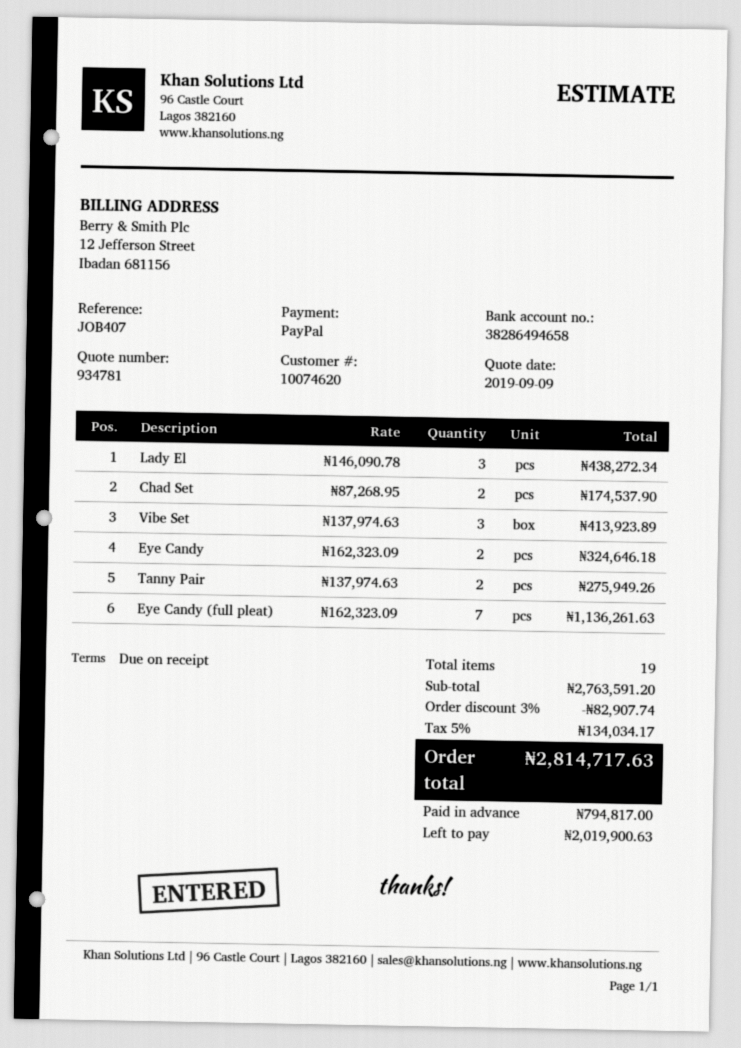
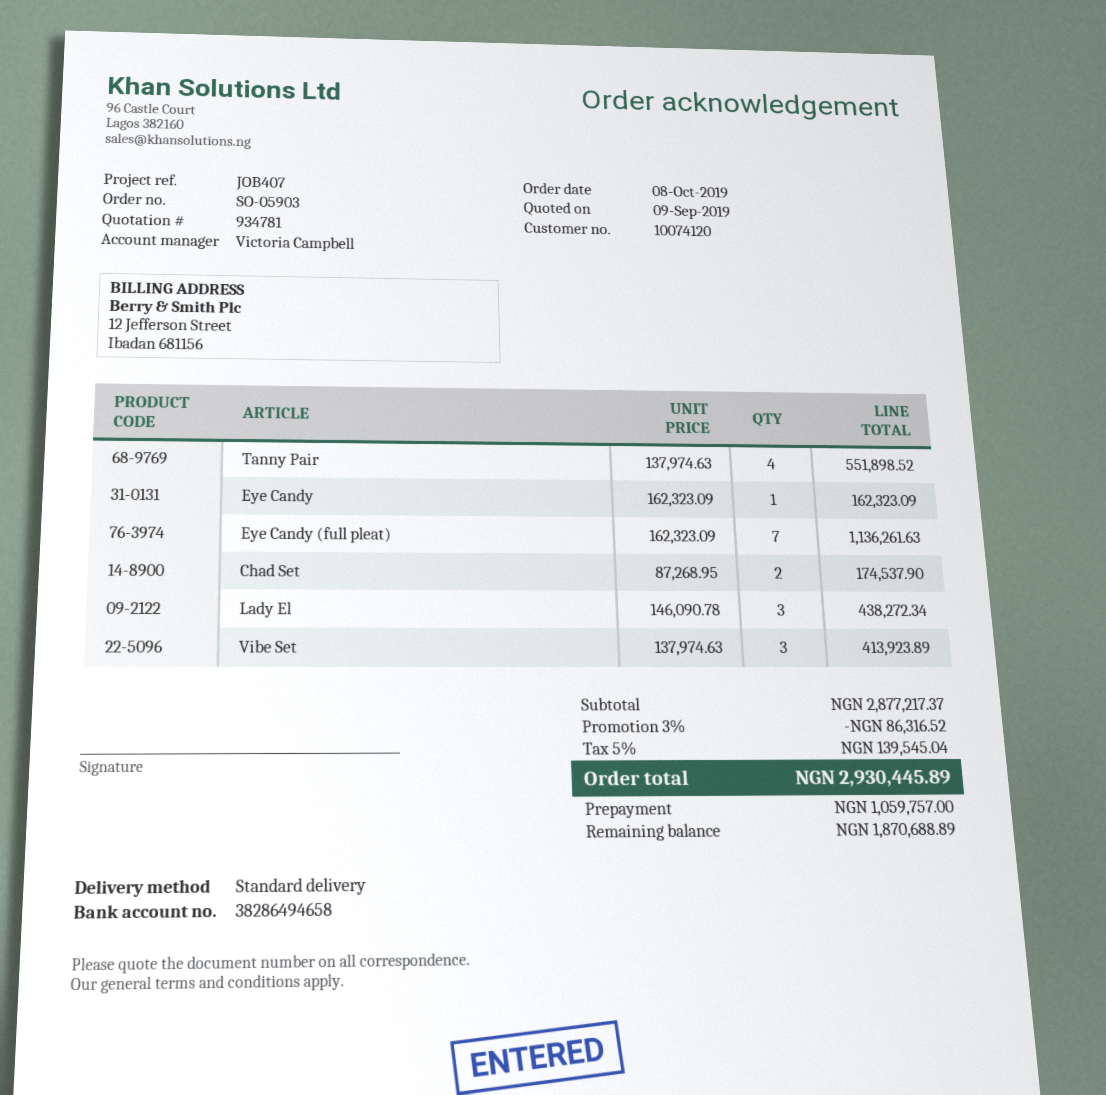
customer number: 10074620 -> 10074120
Eye Candy: 2 x 162323.09 = 324646.18 -> 1 x 162323.09 = 162323.09
Tanny Pair: 2 x 137974.63 = 275949.26 -> 4 x 137974.63 = 551898.52
subtotal: 2763591.20 -> 2877217.37
discount: 3% = 82907.74 -> 3% = 86316.52
tax: 5% = 134034.17 -> 5% = 139545.04
total: 2814717.63 -> 2930445.89
deposit: 794817.00 -> 1059757.00
balance: 2019900.63 -> 1870688.89

